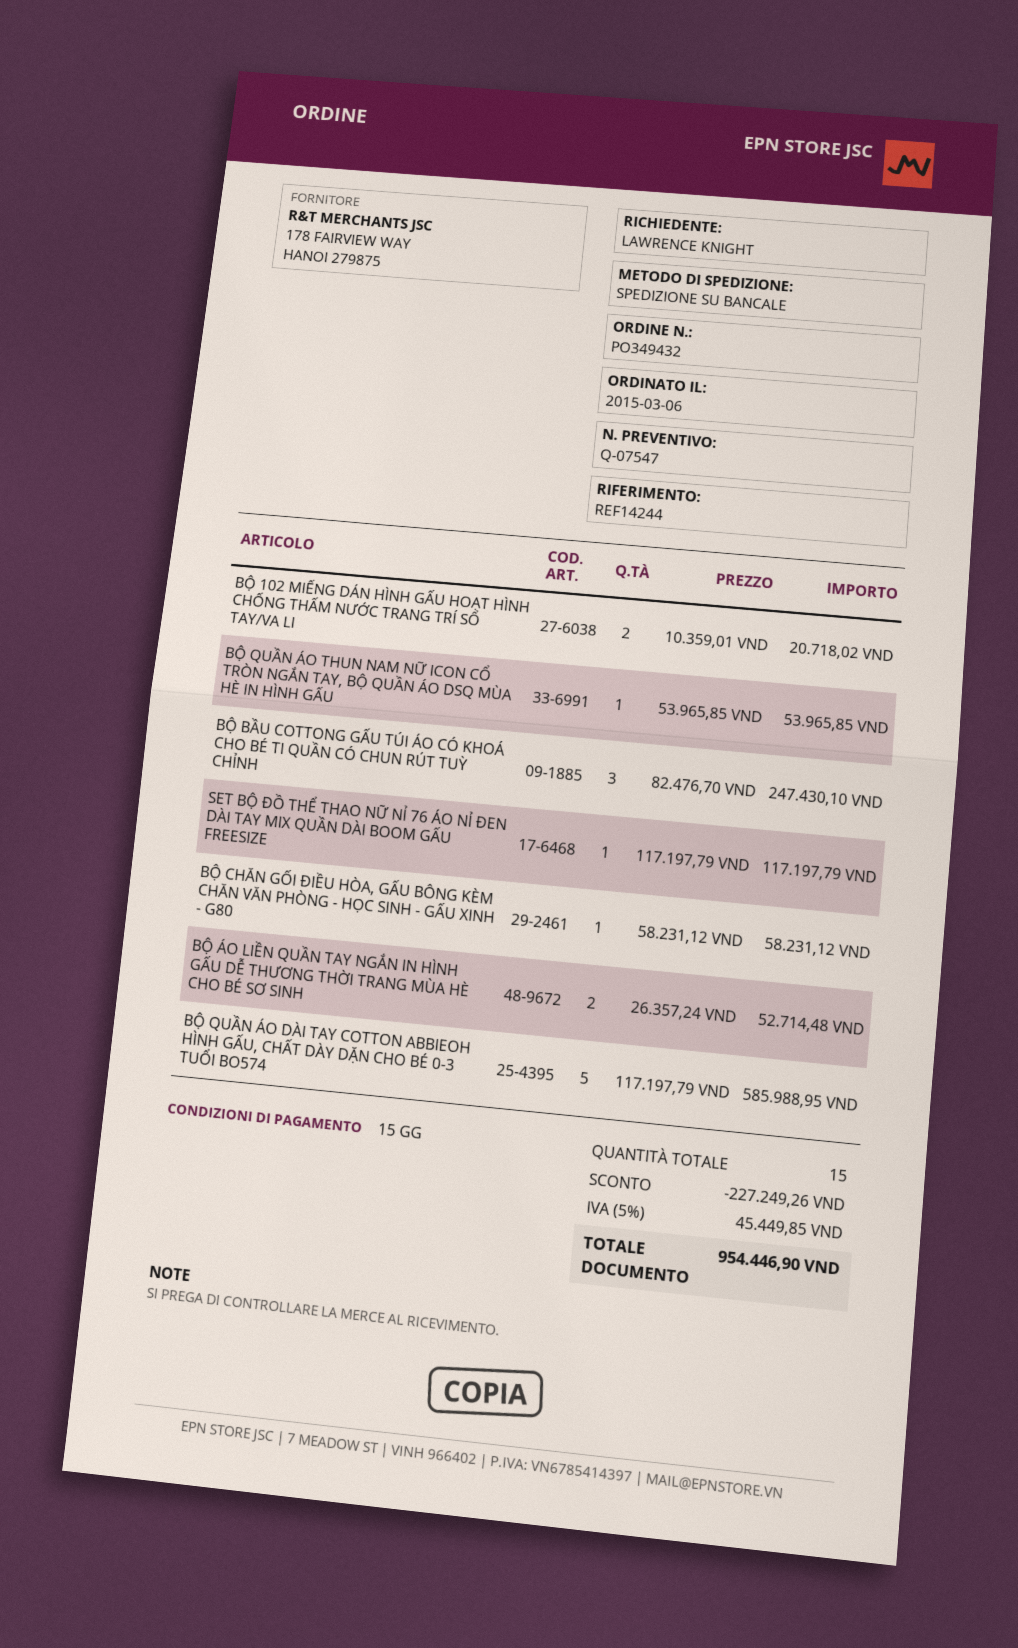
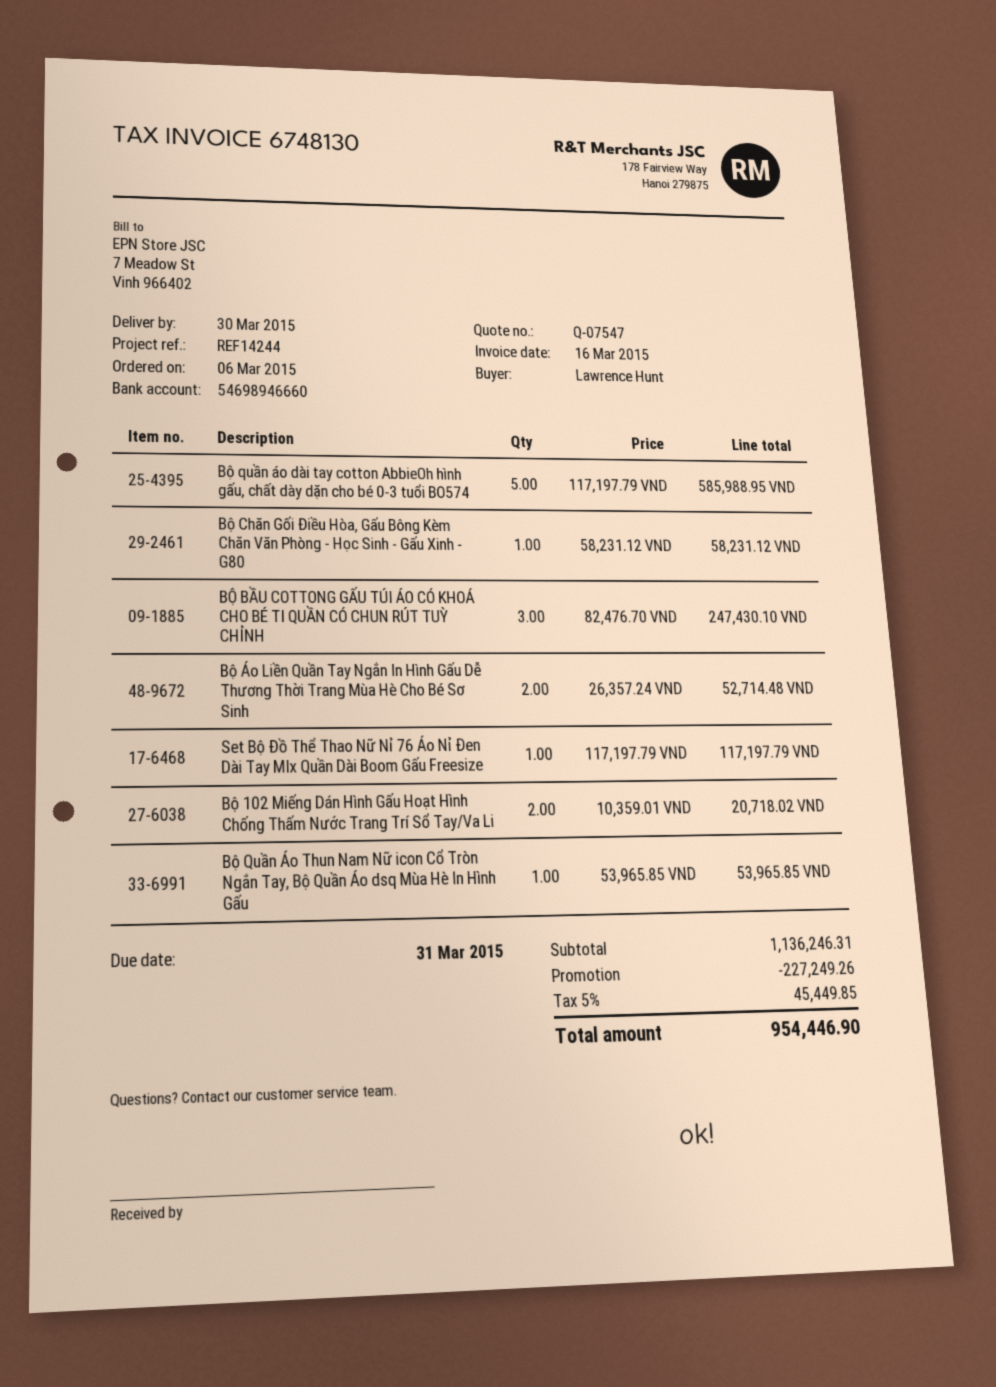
ordered by: LAWRENCE KNIGHT -> Lawrence Hunt

